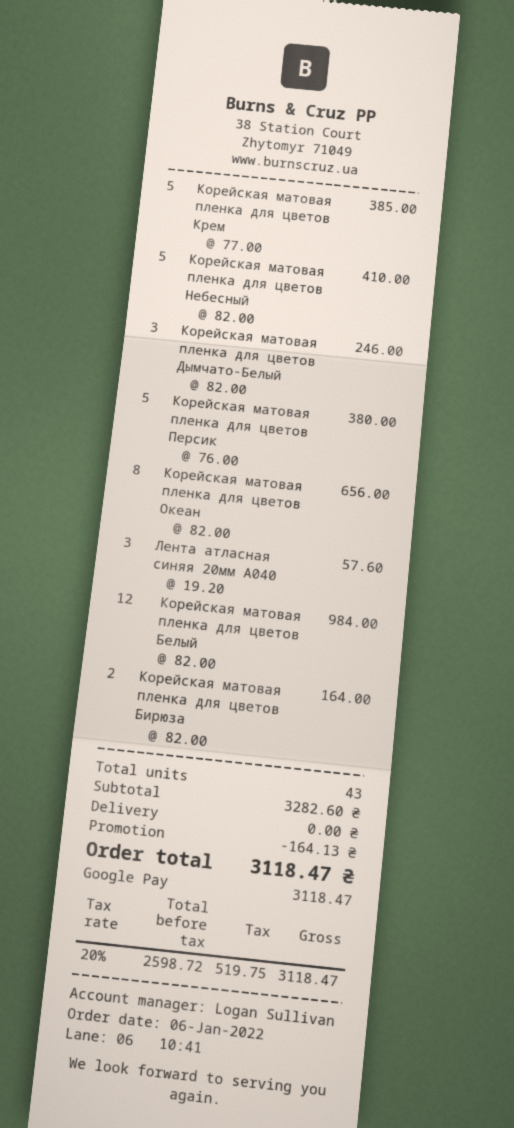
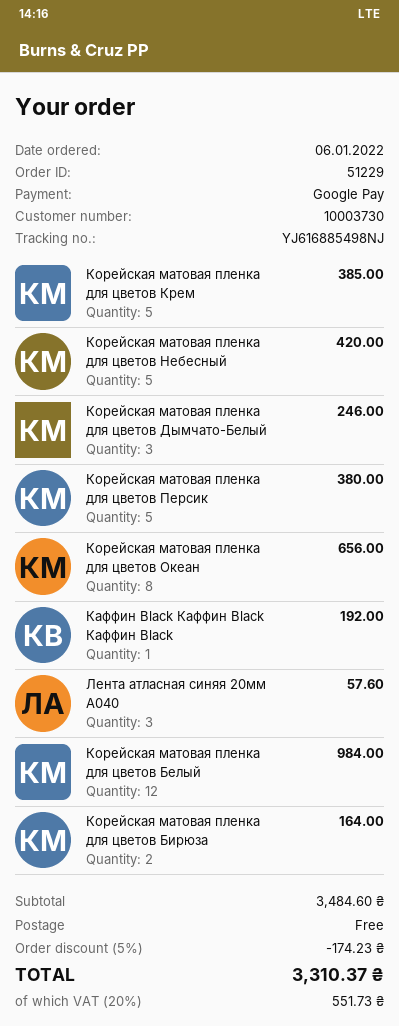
Корейская матовая пленка для цветов Небесный: 5 for 410.00 -> 5 for 420.00
Каффин Black Каффин Black Каффин Black: none -> 1 for 192.00
subtotal: 3282.60 -> 3484.60
discount: 164.13 -> 174.23
tax: 20% = 519.75 -> 20% = 551.73
total: 3118.47 -> 3310.37

